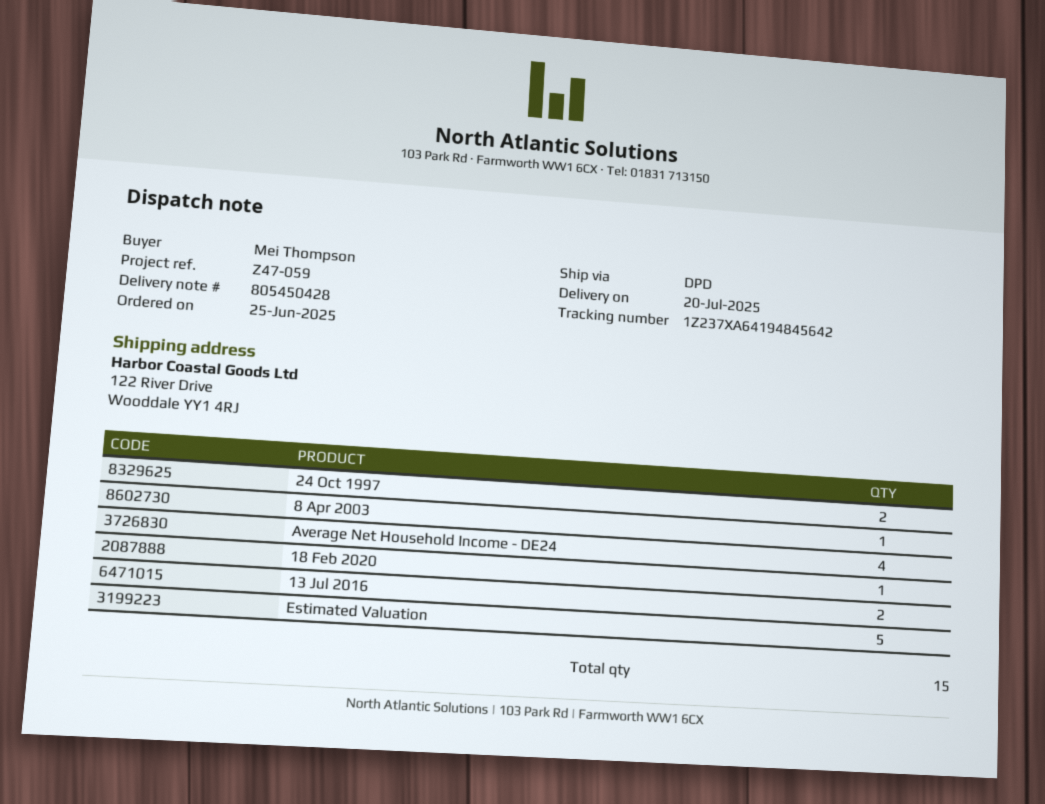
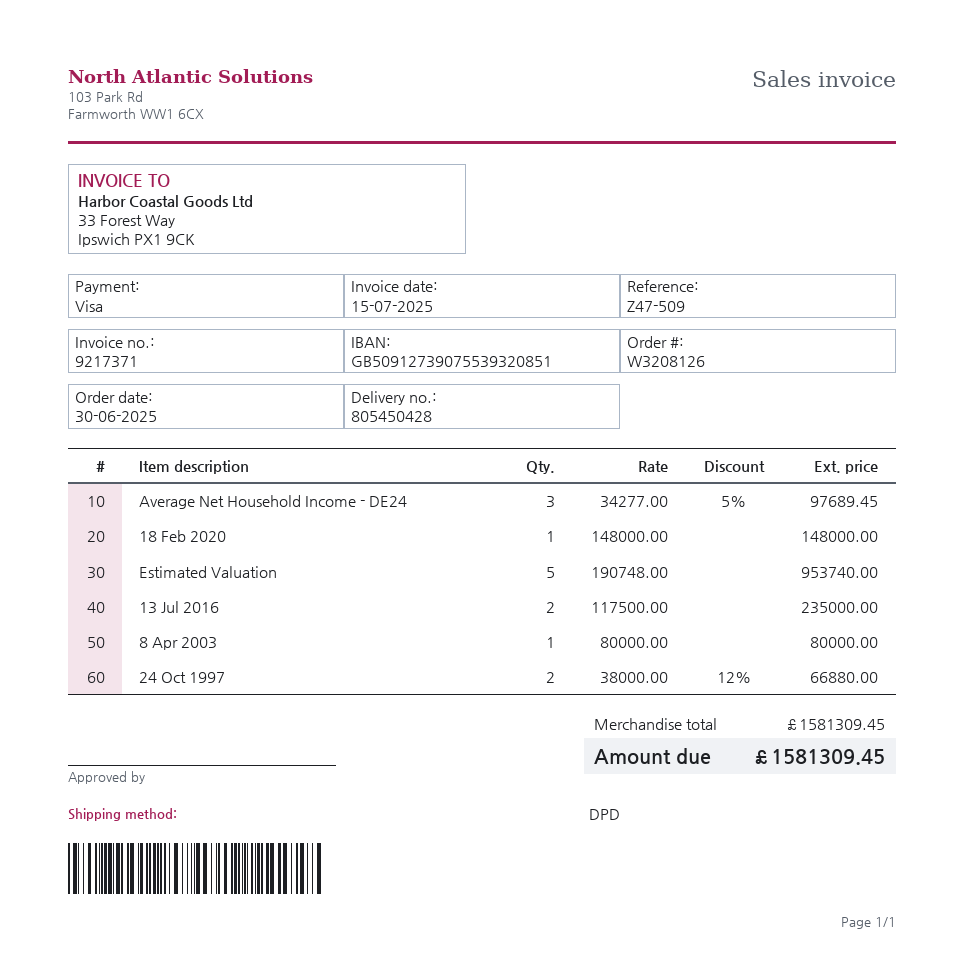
order date: 2025-06-25 -> 2025-06-30
reference: Z47-059 -> Z47-509
Average Net Household Income - DE24: 4 -> 3

